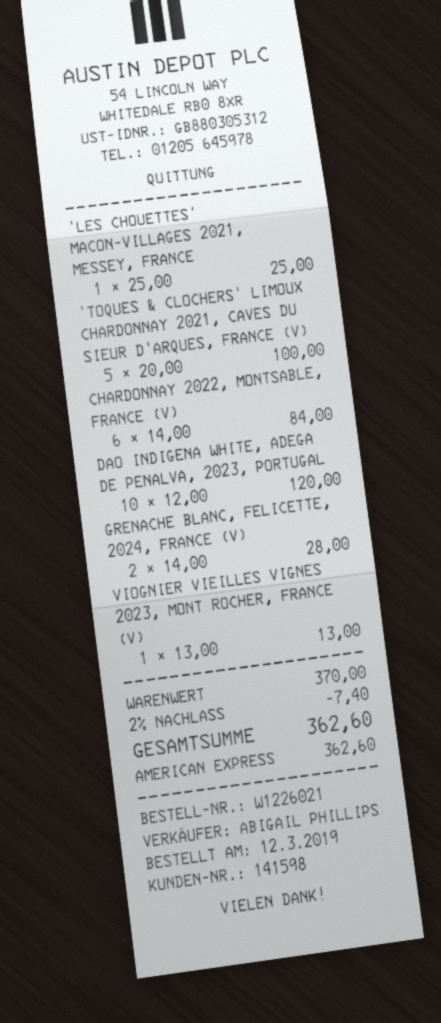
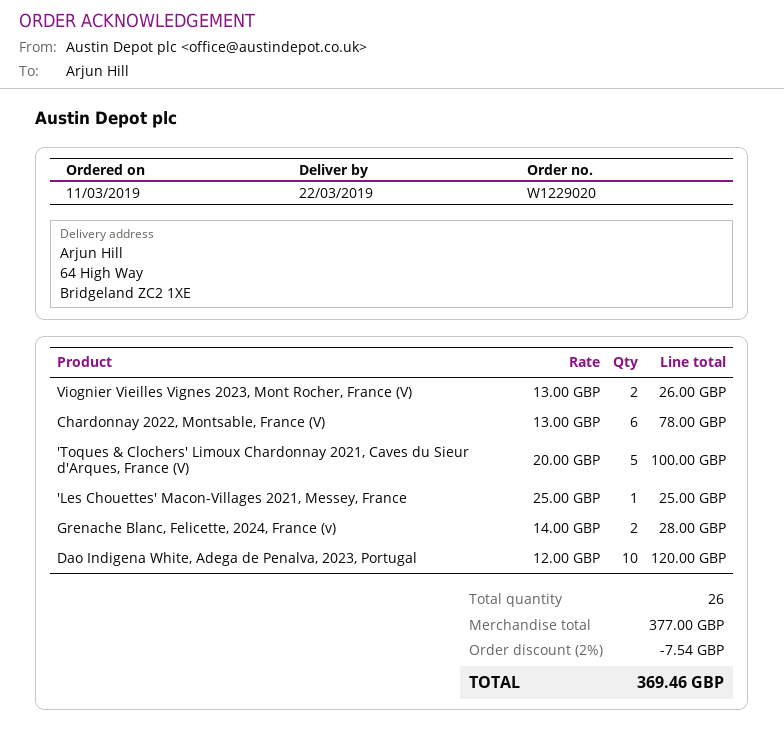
order number: W1226021 -> W1229020
order date: 2019-03-12 -> 2019-03-11
CHARDONNAY 2022, MONTSABLE, FRANCE (V): 6 x 14.00 = 84.00 -> 6 x 13.00 = 78.00
VIOGNIER VIEILLES VIGNES 2023, MONT ROCHER, FRANCE (V): 1 x 13.00 = 13.00 -> 2 x 13.00 = 26.00
subtotal: 370.00 -> 377.00
discount: 2% = 7.40 -> 2% = 7.54
total: 362.60 -> 369.46

